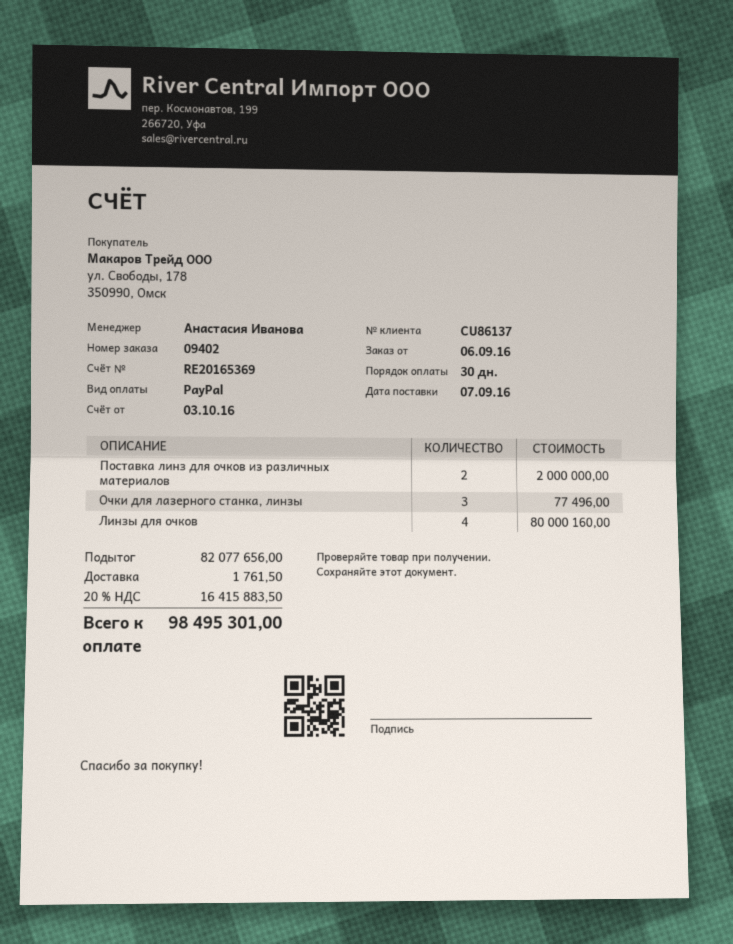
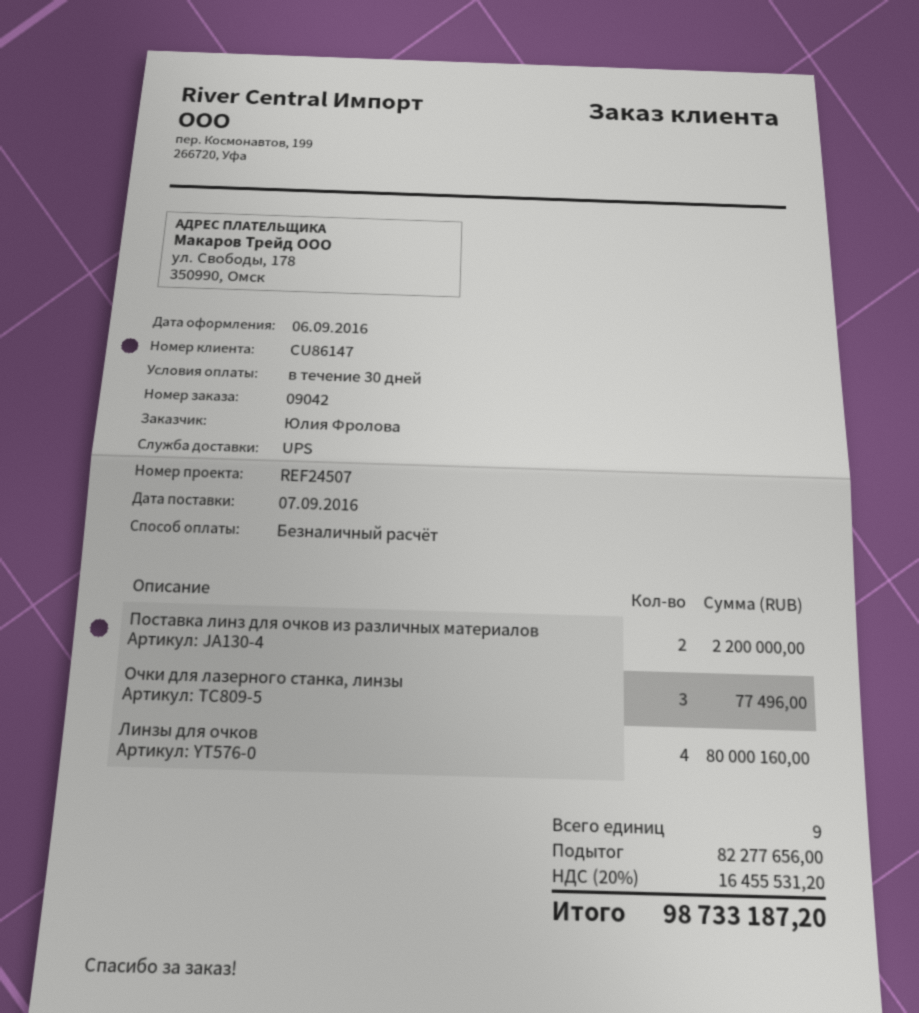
order number: 09402 -> 09042
customer number: CU86137 -> CU86147
payment method: PayPal -> bank transfer
Поставка линз для очков из различных материалов: 2 for 2000000.00 -> 2 for 2200000.00
subtotal: 82077656.00 -> 82277656.00
shipping: 1761.50 -> none
tax: 20% = 16415883.50 -> 20% = 16455531.20
total: 98495301.00 -> 98733187.20

